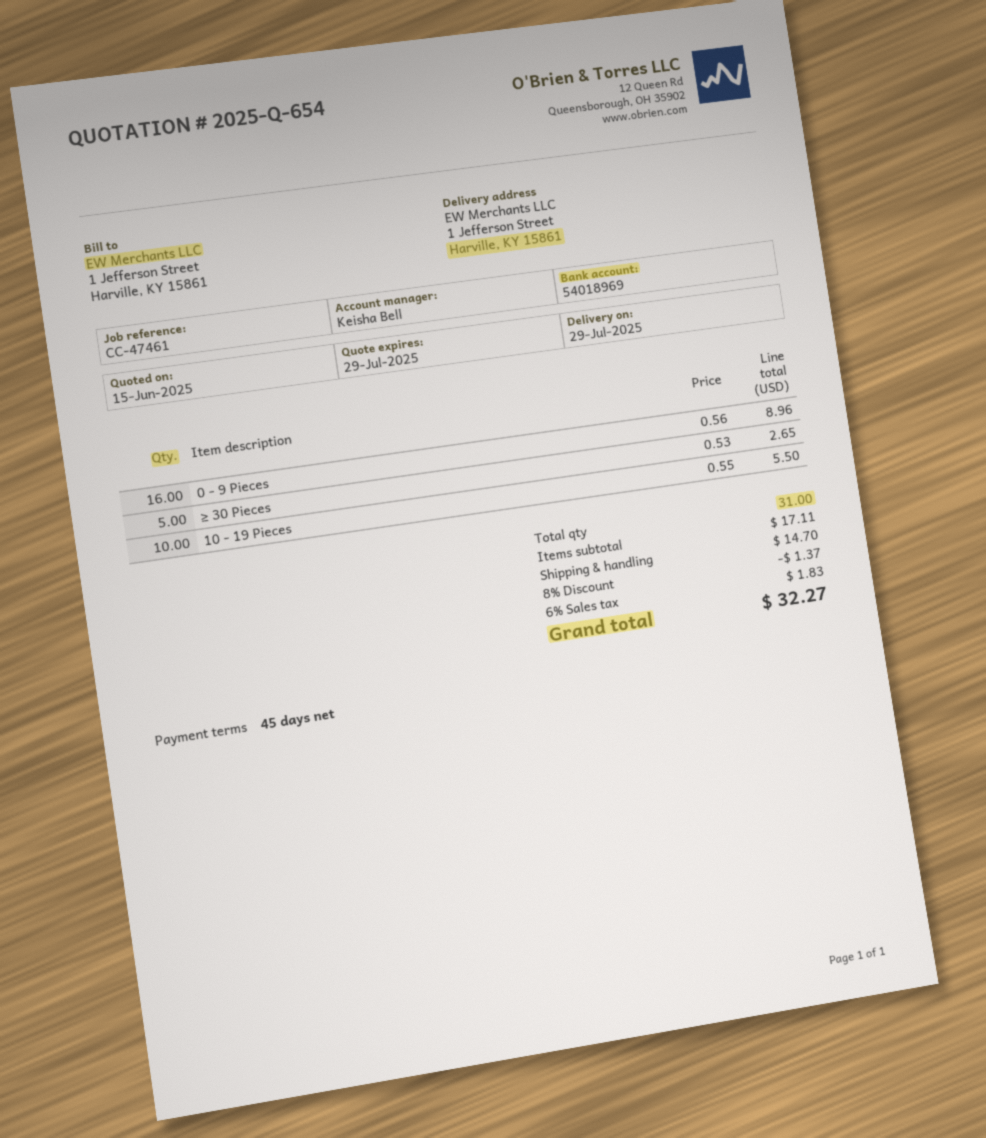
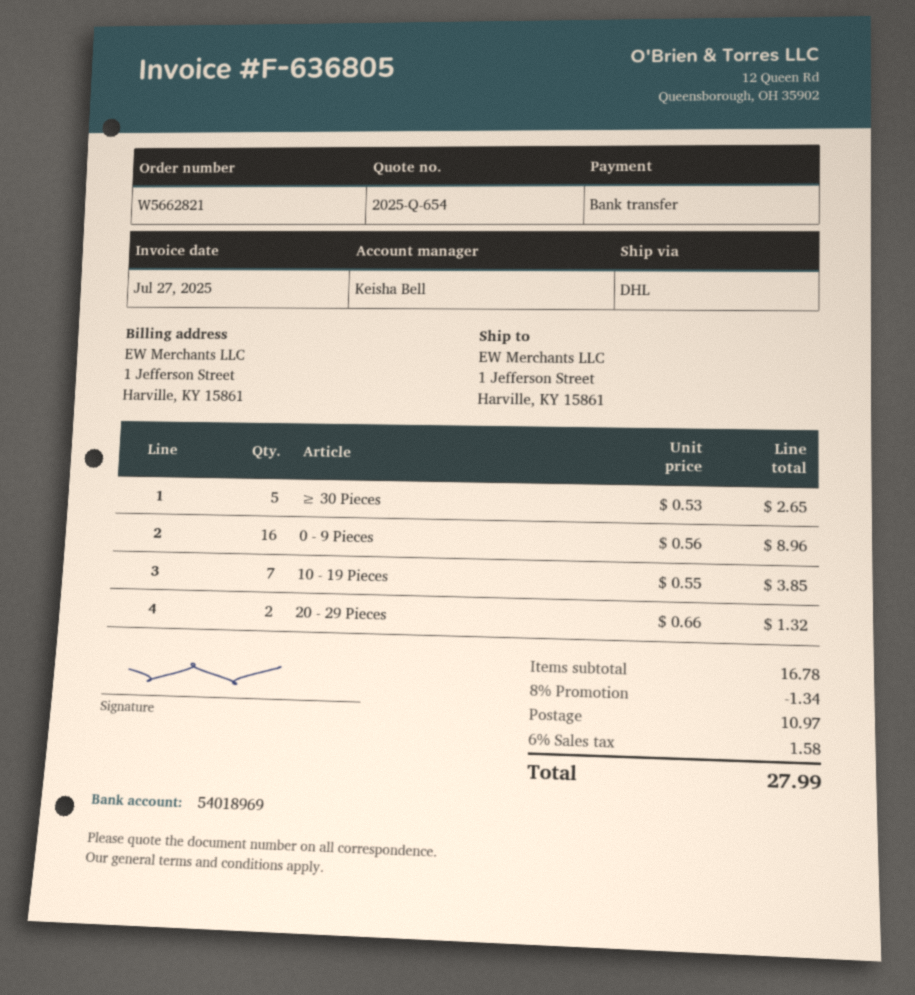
10 - 19 Pieces: 10 x 0.55 = 5.50 -> 7 x 0.55 = 3.85
20 - 29 Pieces: none -> 2 x 0.66 = 1.32
subtotal: 17.11 -> 16.78
discount: 8% = 1.37 -> 8% = 1.34
shipping: 14.70 -> 10.97
tax: 6% = 1.83 -> 6% = 1.58
total: 32.27 -> 27.99

